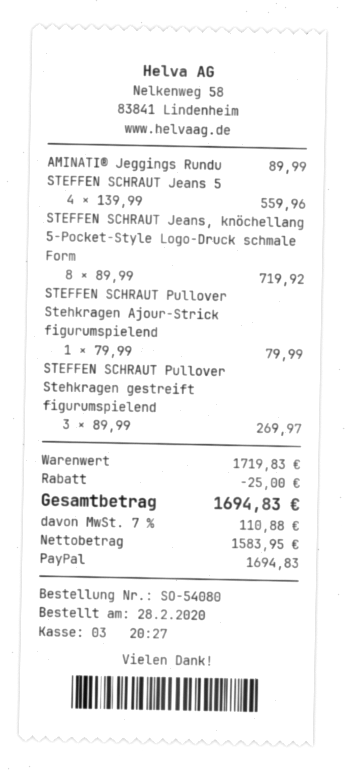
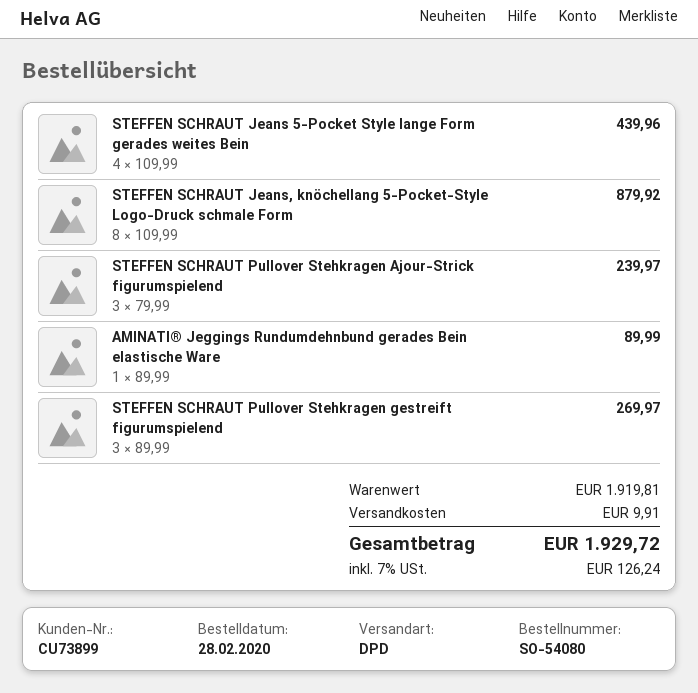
STEFFEN SCHRAUT Jeans 5: 4 x 139.99 = 559.96 -> 4 x 109.99 = 439.96
STEFFEN SCHRAUT Jeans, knöchellang 5-Pocket-Style Logo-Druck schmale Form: 8 x 89.99 = 719.92 -> 8 x 109.99 = 879.92
STEFFEN SCHRAUT Pullover Stehkragen Ajour-Strick figurumspielend: 1 x 79.99 = 79.99 -> 3 x 79.99 = 239.97
subtotal: 1719.83 -> 1919.81
discount: 25.00 -> none
shipping: none -> 9.91
tax: 7% = 110.88 -> 7% = 126.24
total: 1694.83 -> 1929.72

